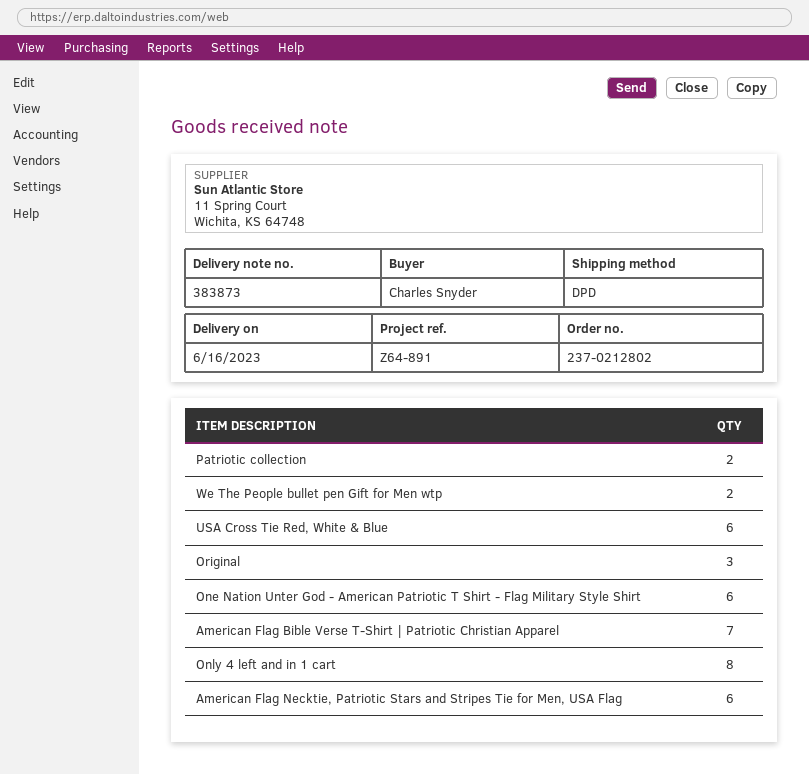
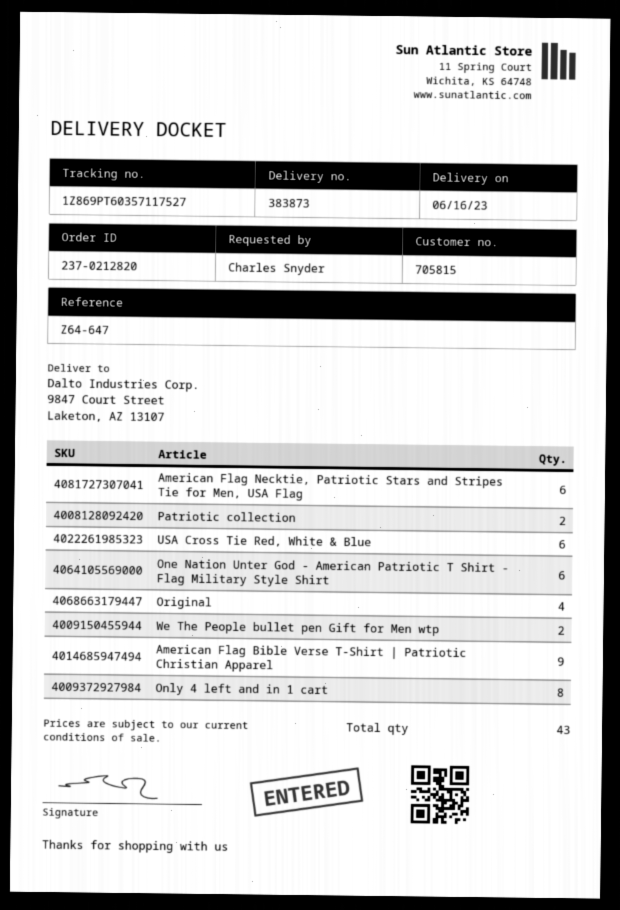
order number: 237-0212802 -> 237-0212820
reference: Z64-891 -> Z64-647
Original: 3 -> 4
American Flag Bible Verse T-Shirt | Patriotic Christian Apparel: 7 -> 9

